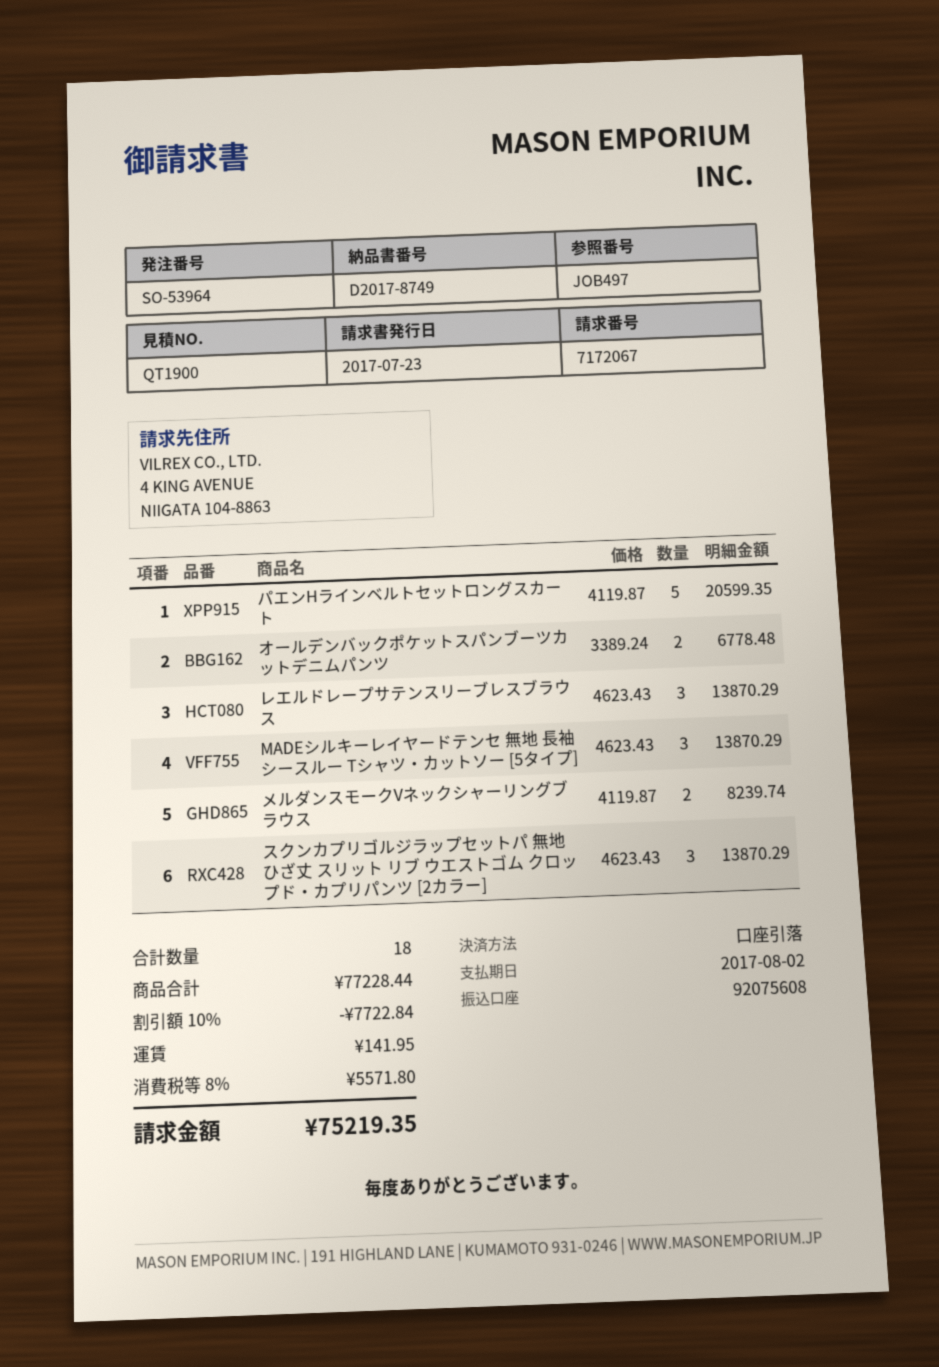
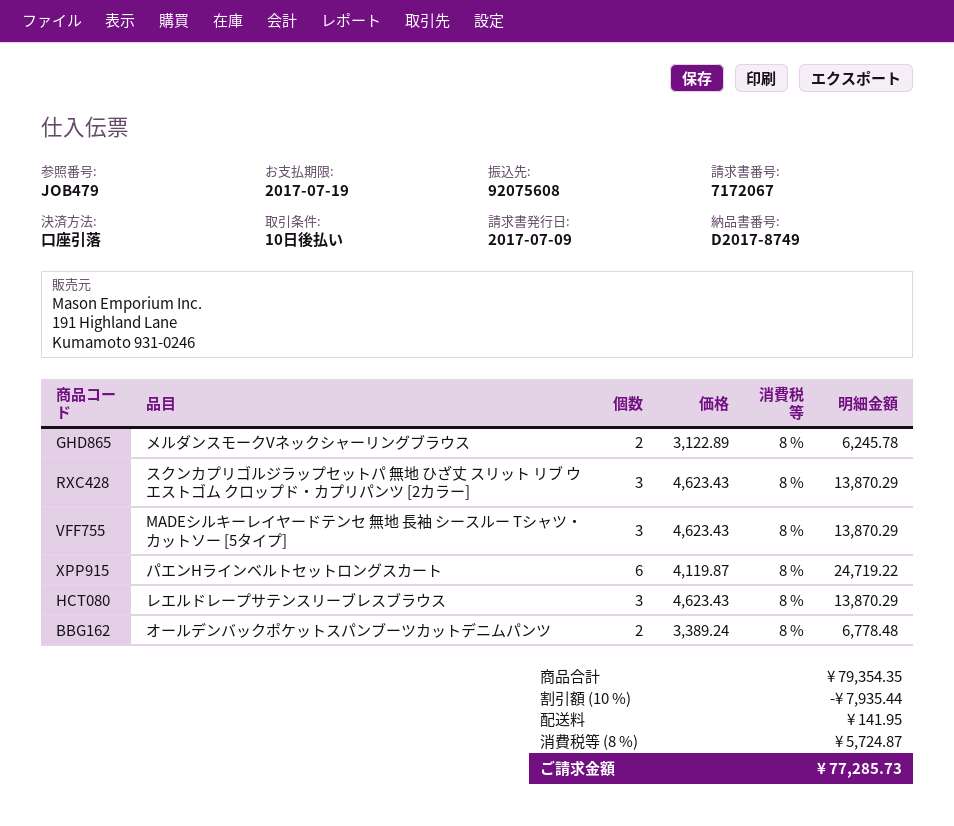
invoice date: 2017-07-23 -> 2017-07-09
due date: 2017-08-02 -> 2017-07-19
reference: JOB497 -> JOB479
パエンHラインベルトセットロングスカート: 5 x 4119.87 = 20599.35 -> 6 x 4119.87 = 24719.22
メルダンスモークVネックシャーリングブラウス: 2 x 4119.87 = 8239.74 -> 2 x 3122.89 = 6245.78
subtotal: 77228.44 -> 79354.35
discount: 10% = 7722.84 -> 10% = 7935.44
tax: 8% = 5571.80 -> 8% = 5724.87
total: 75219.35 -> 77285.73

